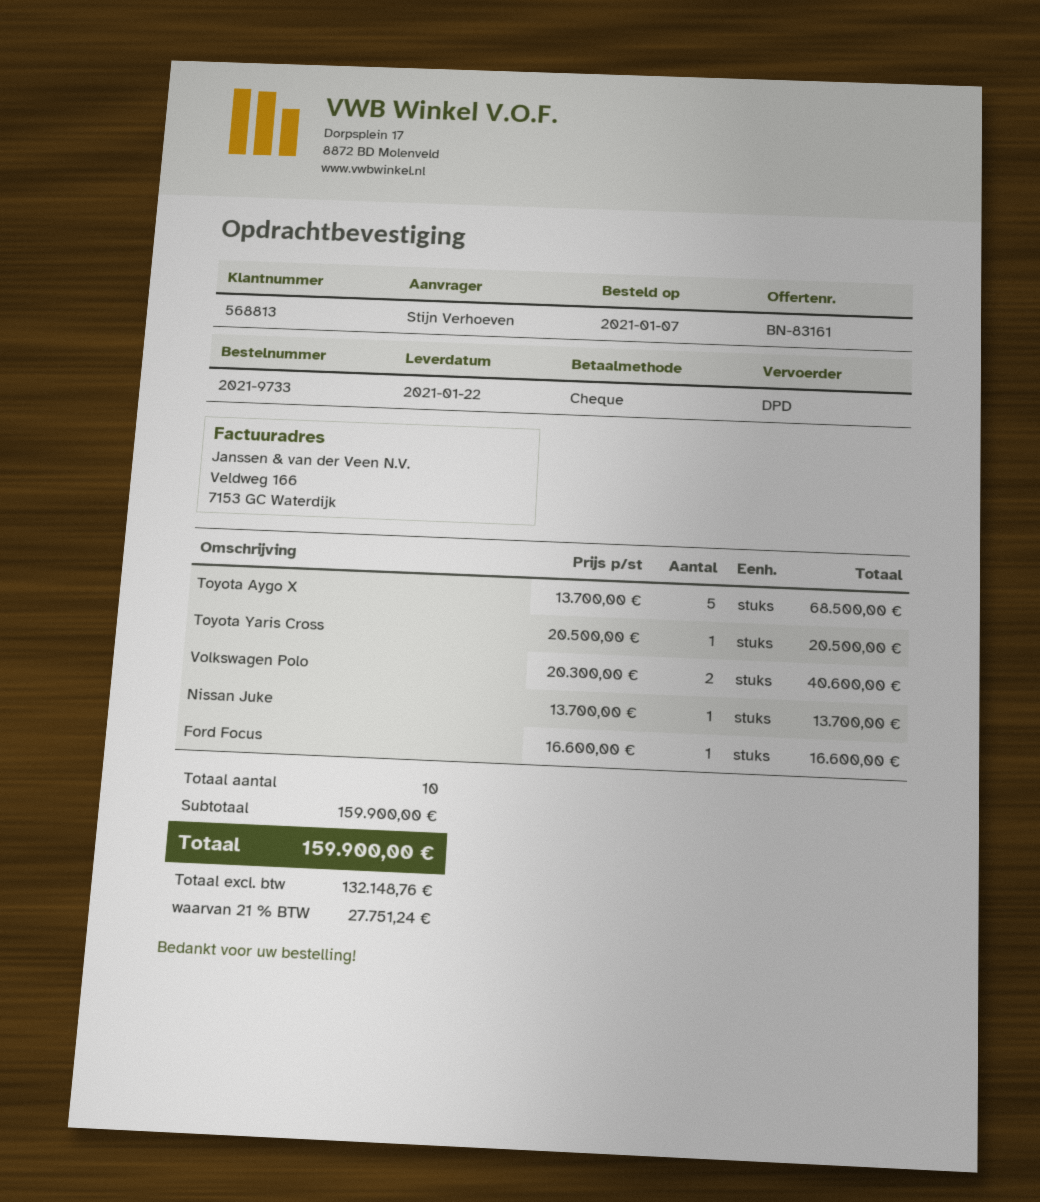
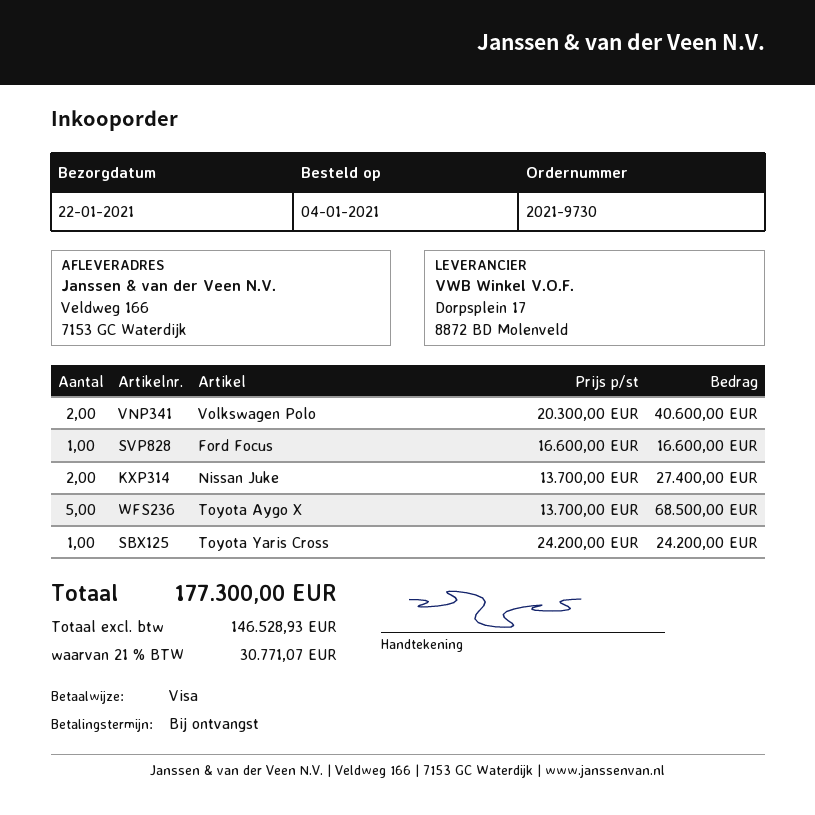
order number: 2021-9733 -> 2021-9730
order date: 2021-01-07 -> 2021-01-04
payment method: cheque -> Visa
Toyota Yaris Cross: 1 x 20500.00 = 20500.00 -> 1 x 24200.00 = 24200.00
Nissan Juke: 1 x 13700.00 = 13700.00 -> 2 x 13700.00 = 27400.00
net: 132148.76 -> 146528.93
tax: 21% = 27751.24 -> 21% = 30771.07
total: 159900.00 -> 177300.00

